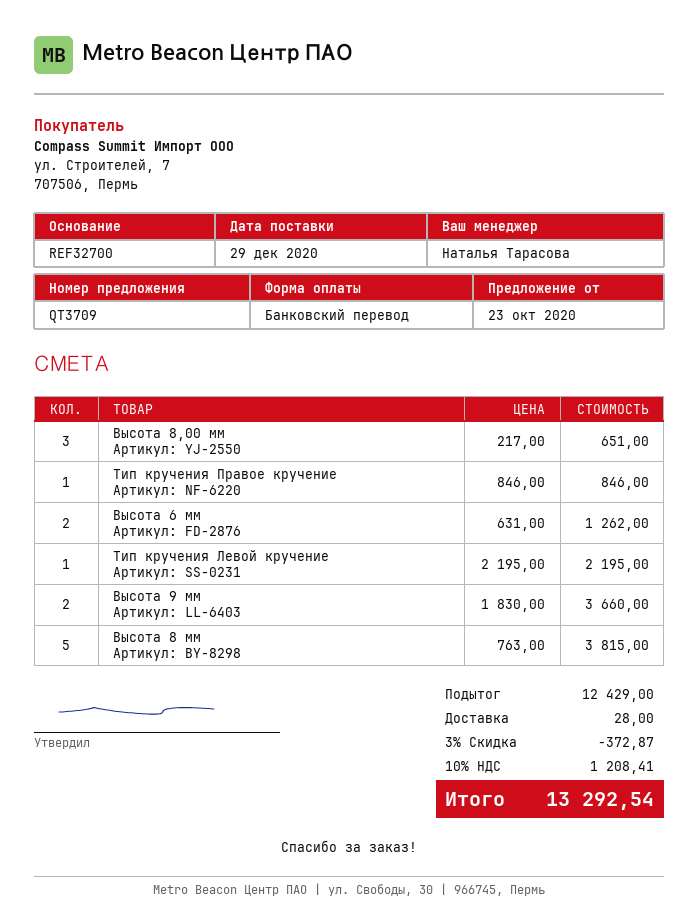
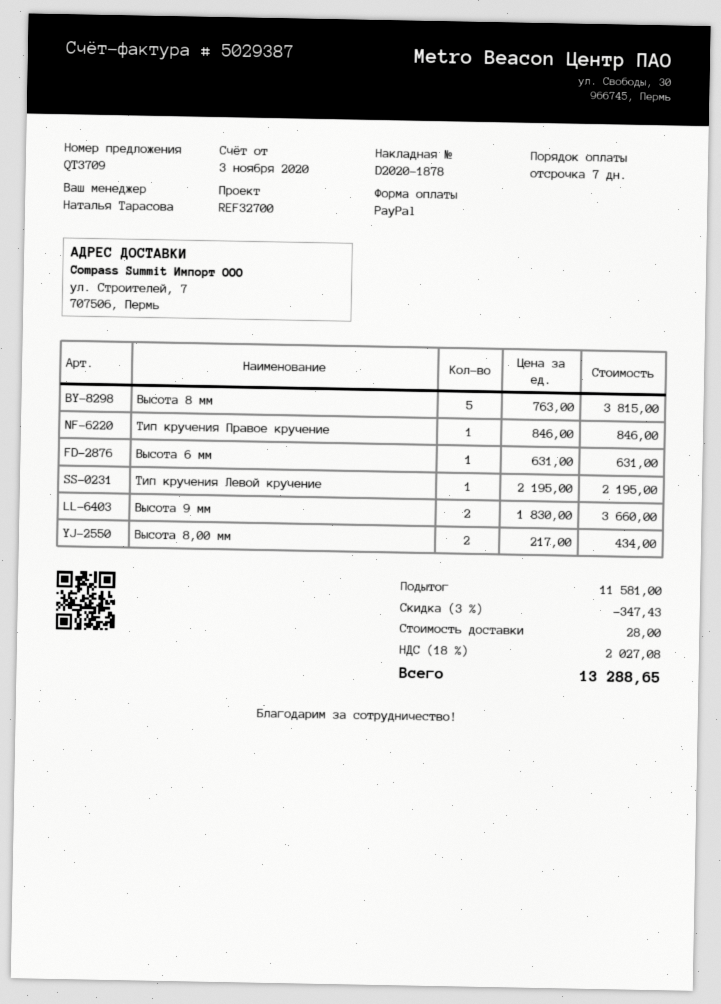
payment method: bank transfer -> PayPal
Высота 8,00 мм: 3 x 217.00 = 651.00 -> 2 x 217.00 = 434.00
Высота 6 мм: 2 x 631.00 = 1262.00 -> 1 x 631.00 = 631.00
subtotal: 12429.00 -> 11581.00
discount: 3% = 372.87 -> 3% = 347.43
tax: 10% = 1208.41 -> 18% = 2027.08
total: 13292.54 -> 13288.65

